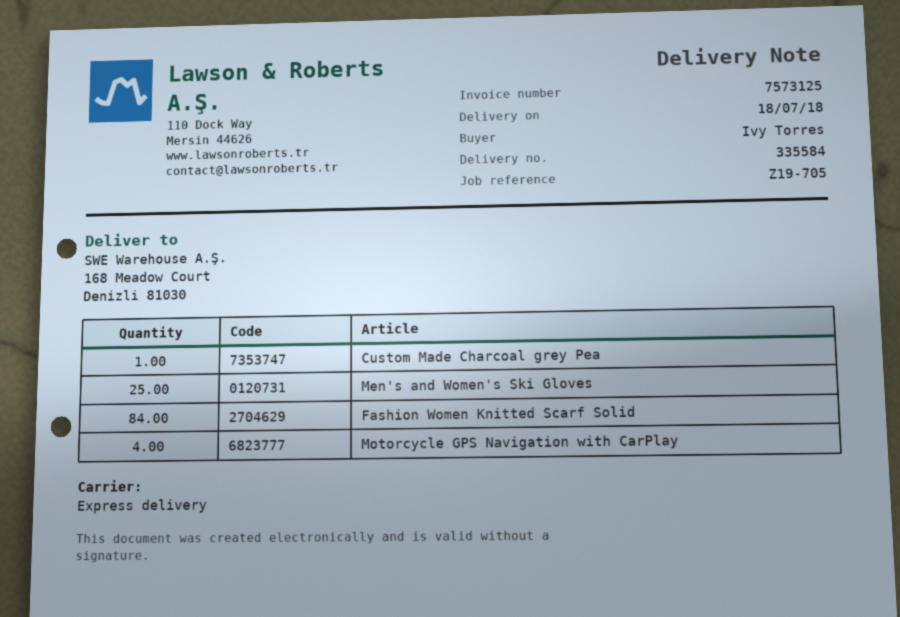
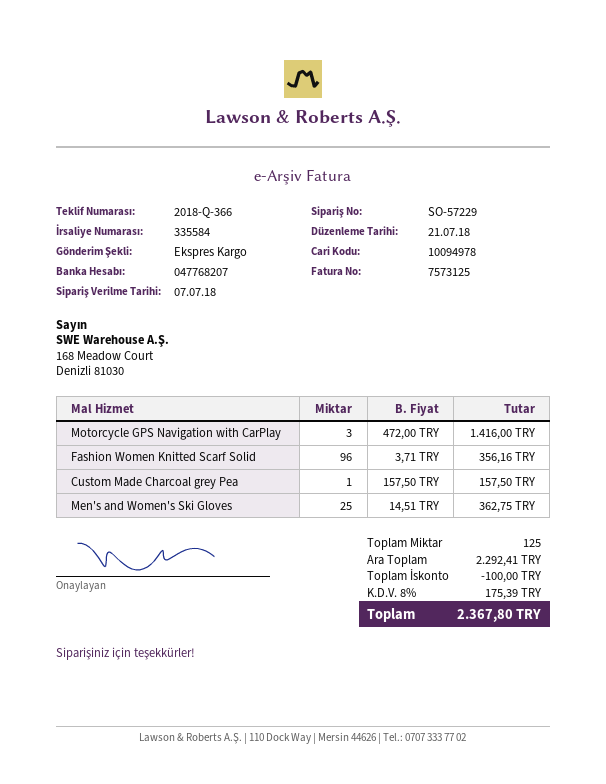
Fashion Women Knitted Scarf Solid: 84 -> 96
Motorcycle GPS Navigation with CarPlay: 4 -> 3

